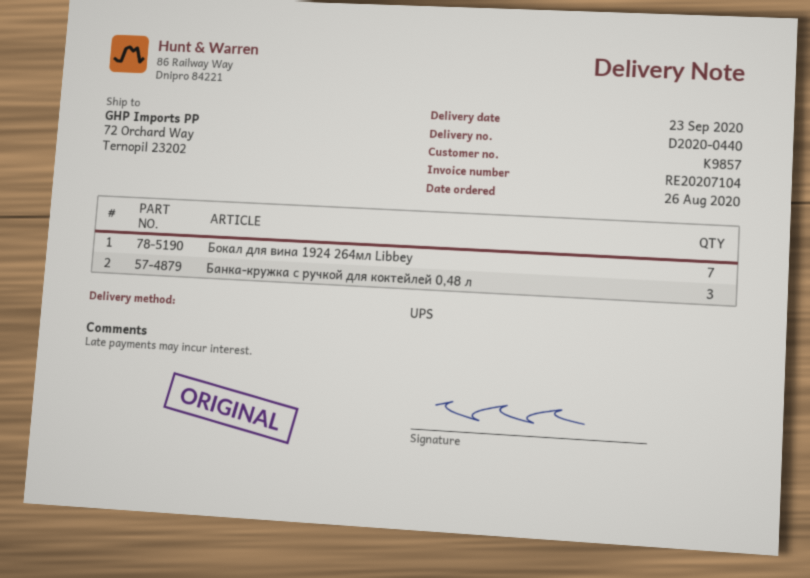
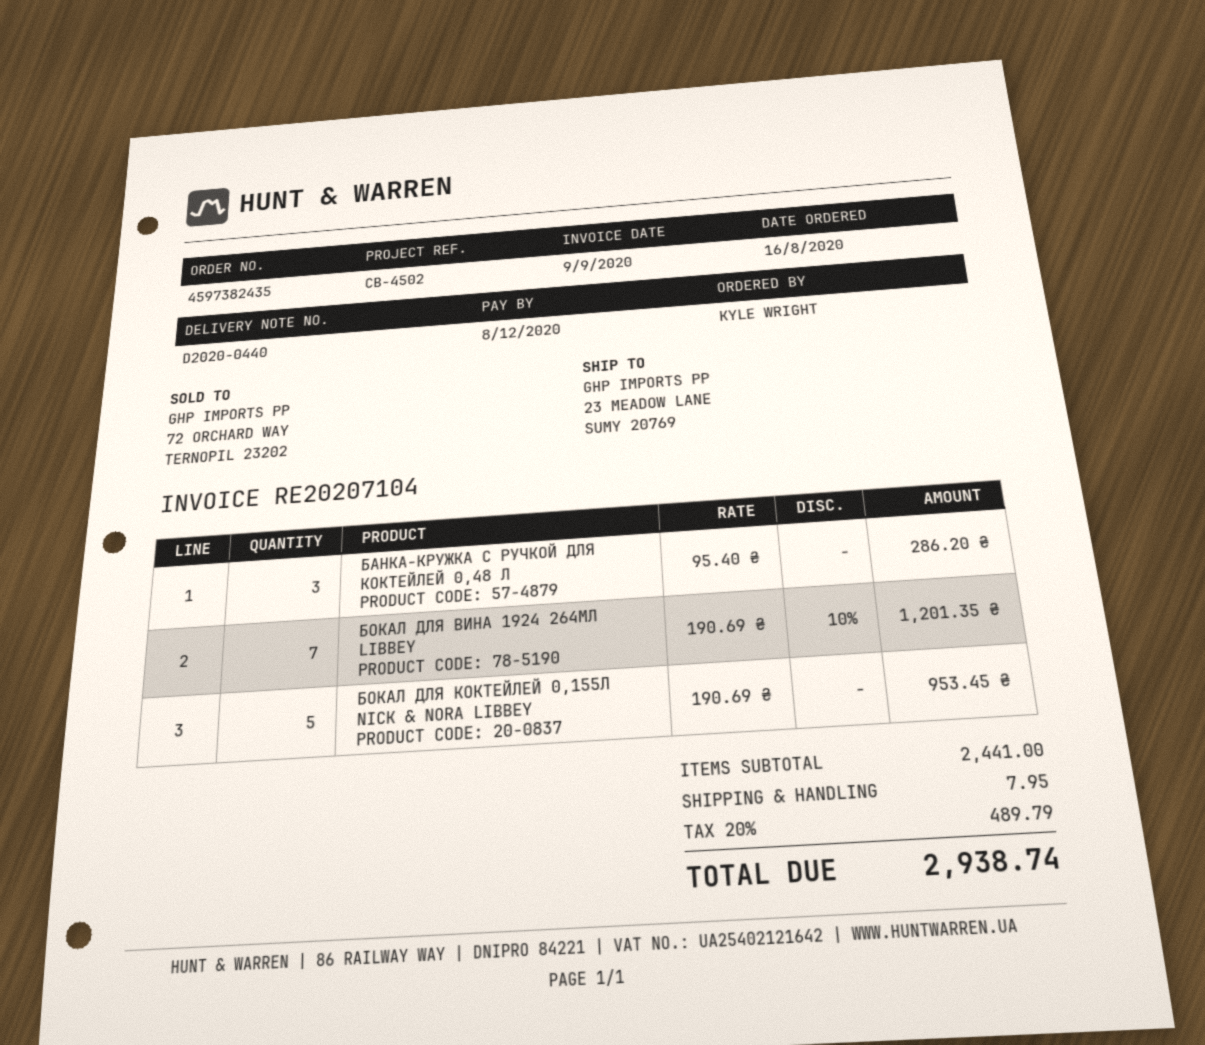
order date: 2020-08-26 -> 2020-08-16
ship to: 72 Orchard Way, Ternopil 23202 -> 23 MEADOW LANE, SUMY 20769
БОКАЛ ДЛЯ КОКТЕЙЛЕЙ 0,155Л NICK & NORA LIBBEY: none -> 5

